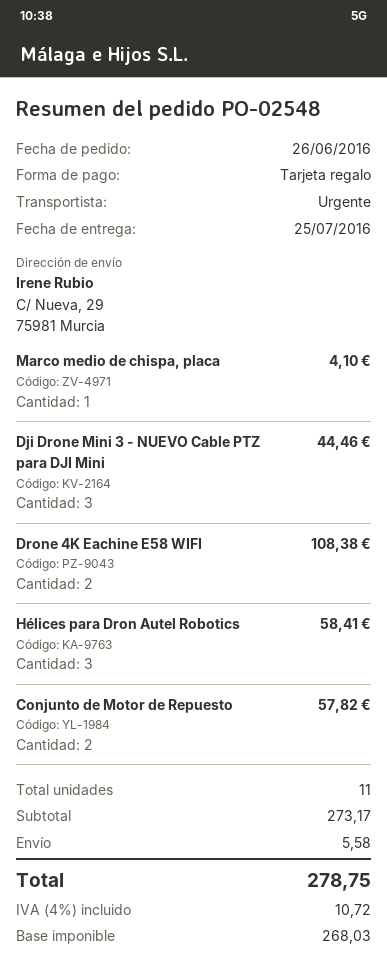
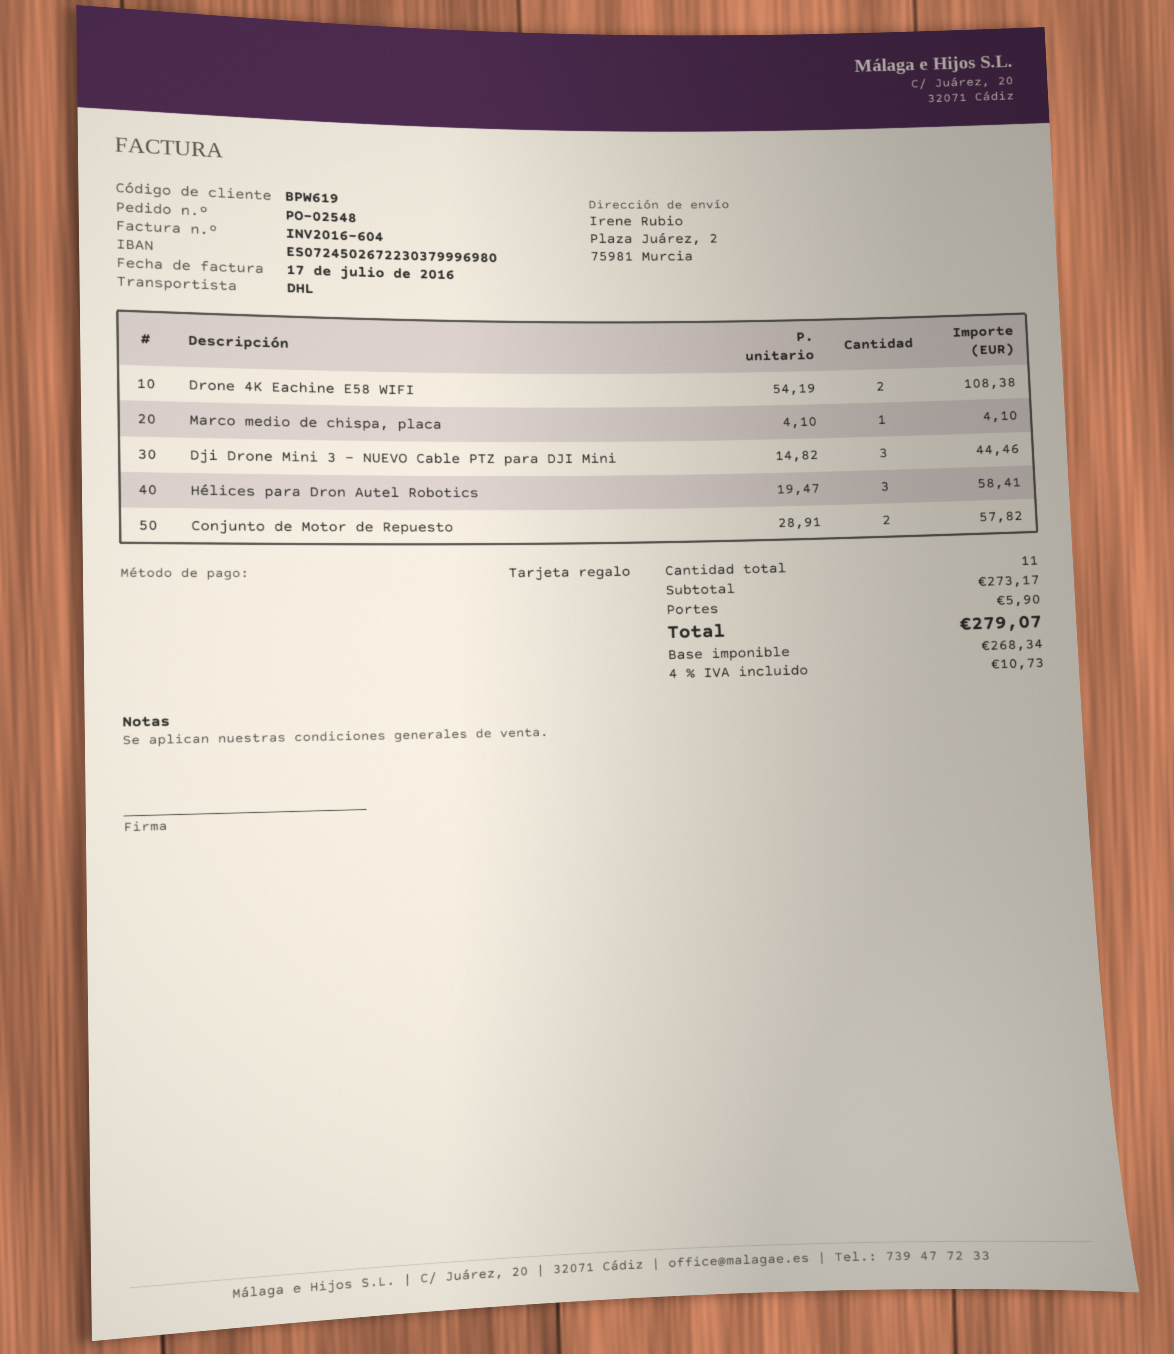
shipping method: express -> DHL
ship to: C/ Nueva, 29, 75981 Murcia -> Plaza Juárez, 2, 75981 Murcia
shipping: 5.58 -> 5.90
net: 268.03 -> 268.34
tax: 4% = 10.72 -> 4% = 10.73
total: 278.75 -> 279.07

